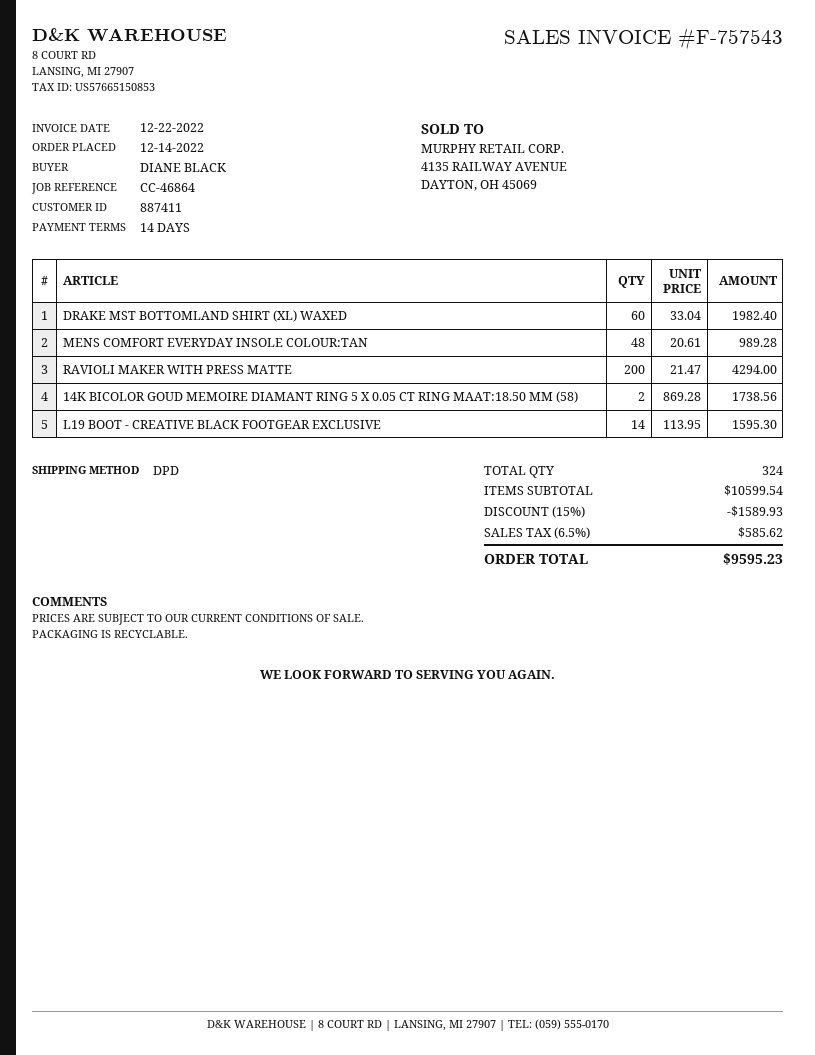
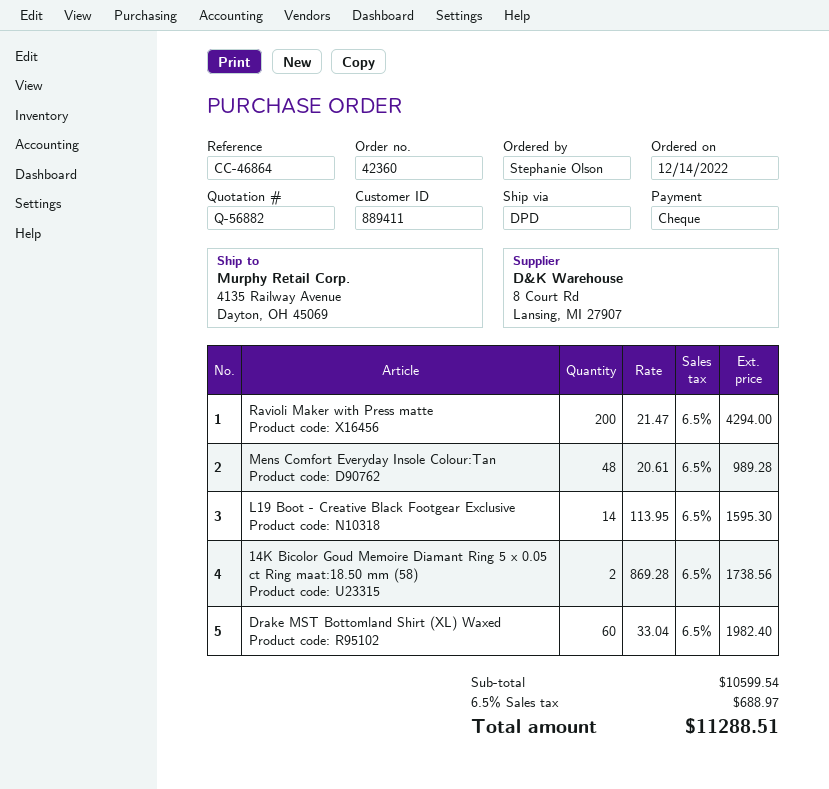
customer number: 887411 -> 889411
ordered by: DIANE BLACK -> Stephanie Olson
discount: 15% = 1589.93 -> none
tax: 6.5% = 585.62 -> 6.5% = 688.97
total: 9595.23 -> 11288.51

